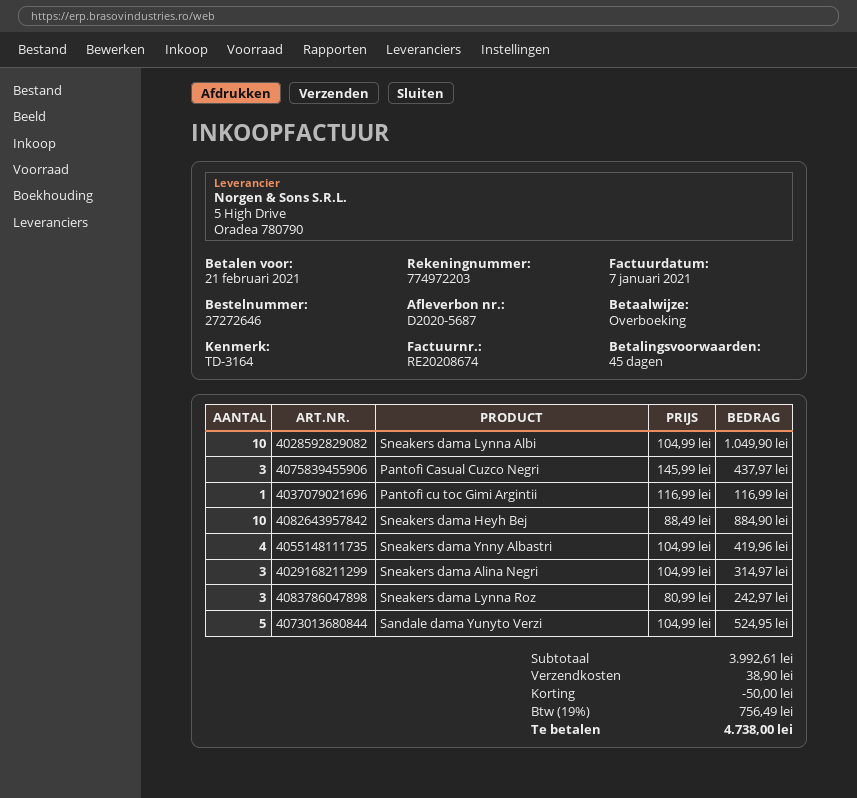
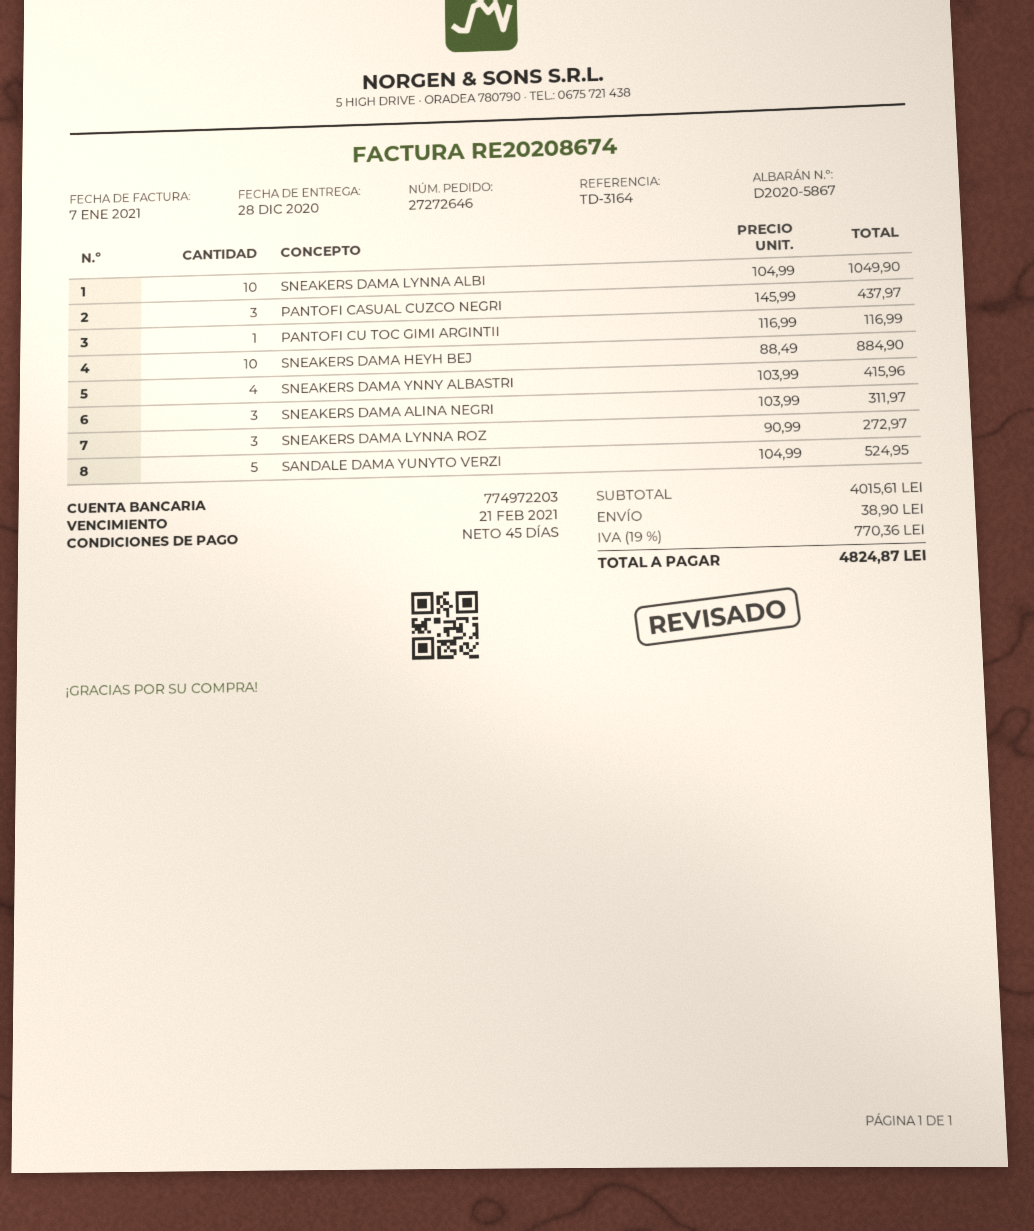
delivery note number: D2020-5687 -> D2020-5867
Sneakers dama Ynny Albastri: 4 x 104.99 = 419.96 -> 4 x 103.99 = 415.96
Sneakers dama Alina Negri: 3 x 104.99 = 314.97 -> 3 x 103.99 = 311.97
Sneakers dama Lynna Roz: 3 x 80.99 = 242.97 -> 3 x 90.99 = 272.97
subtotal: 3992.61 -> 4015.61
discount: 50.00 -> none
tax: 19% = 756.49 -> 19% = 770.36
total: 4738.00 -> 4824.87

